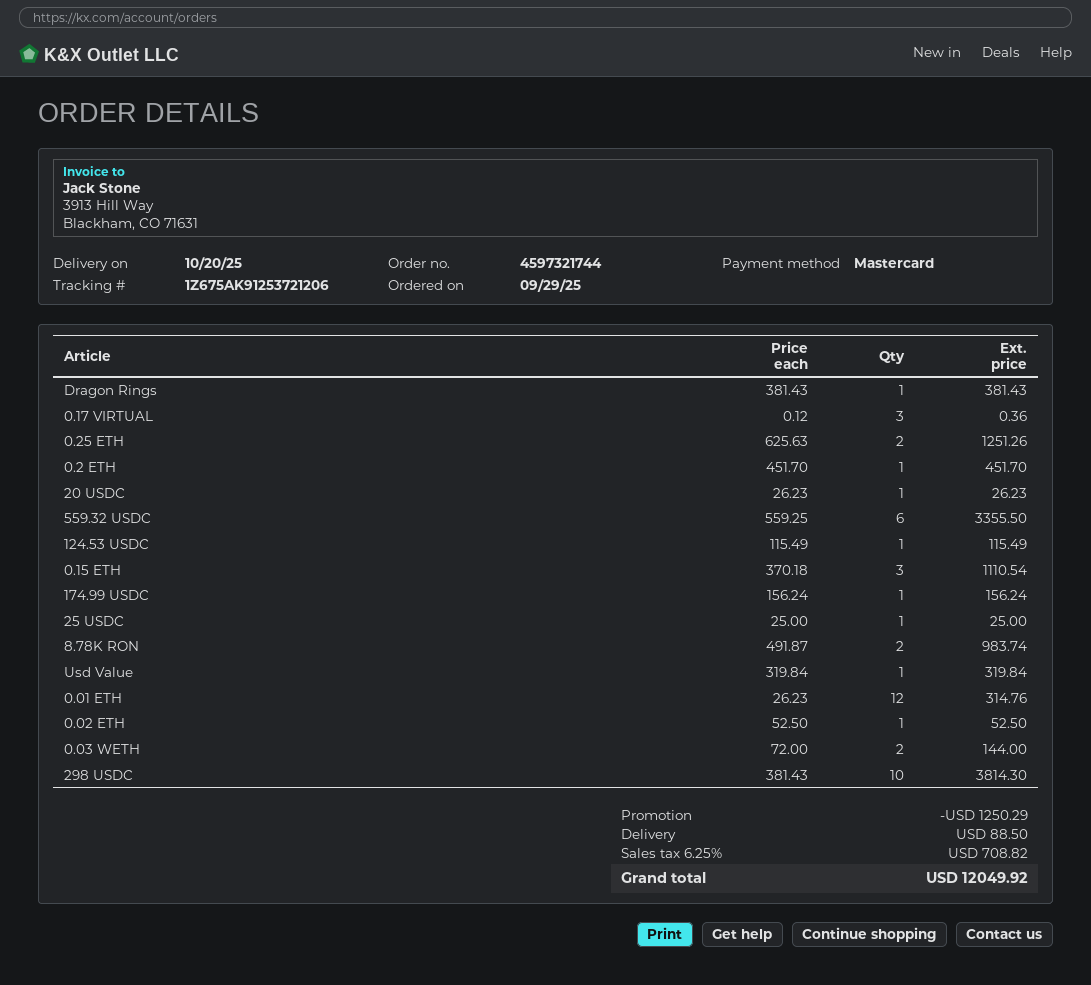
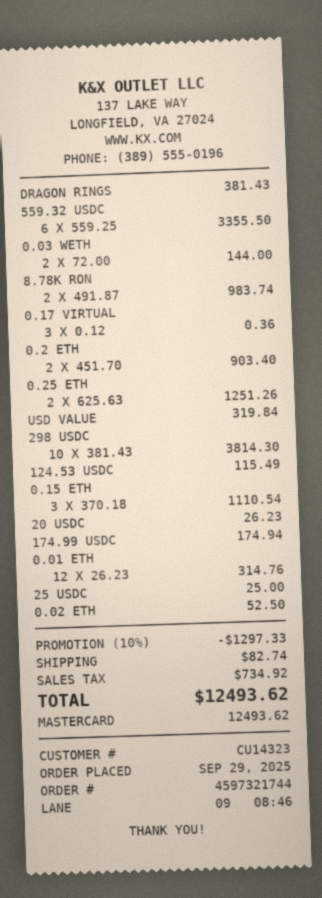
0.2 ETH: 1 x 451.70 = 451.70 -> 2 x 451.70 = 903.40
174.99 USDC: 1 x 156.24 = 156.24 -> 1 x 174.94 = 174.94
discount: 1250.29 -> 1297.33
shipping: 88.50 -> 82.74
tax: 708.82 -> 734.92
total: 12049.92 -> 12493.62

